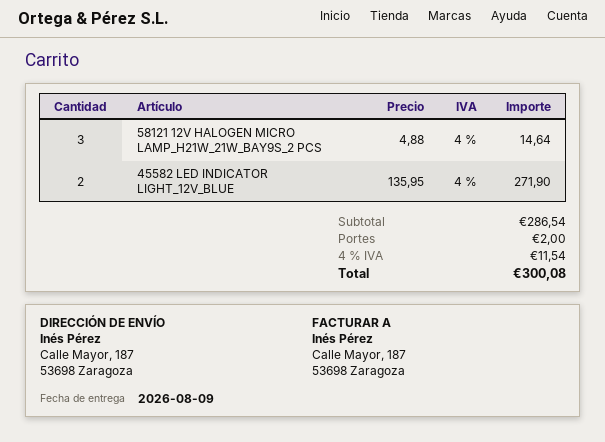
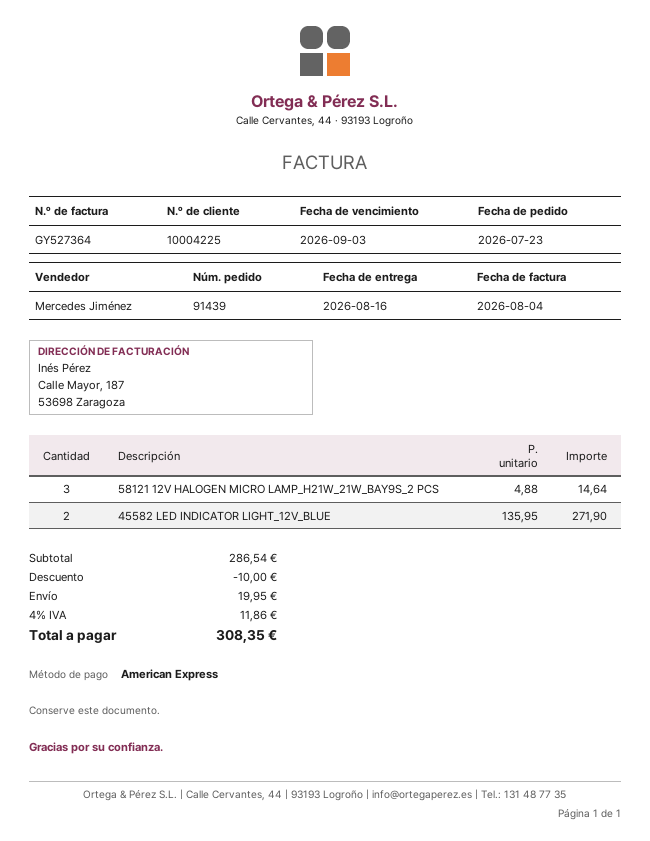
delivery date: 2026-08-09 -> 2026-08-16
discount: none -> 10.00
shipping: 2.00 -> 19.95
tax: 4% = 11.54 -> 4% = 11.86
total: 300.08 -> 308.35

